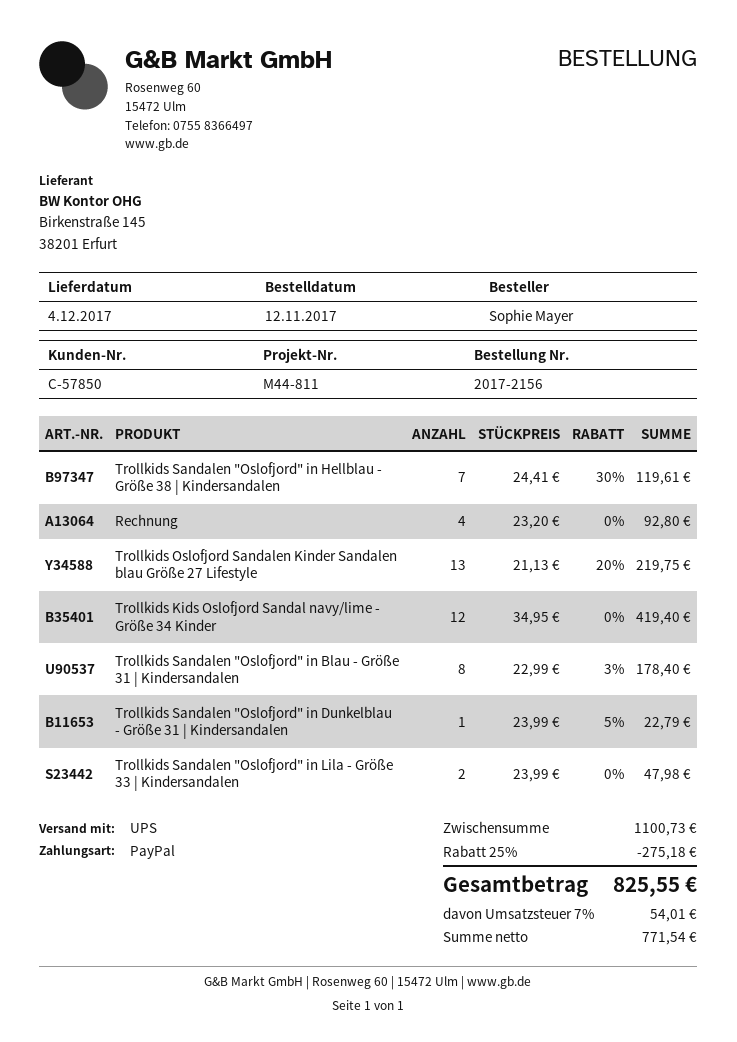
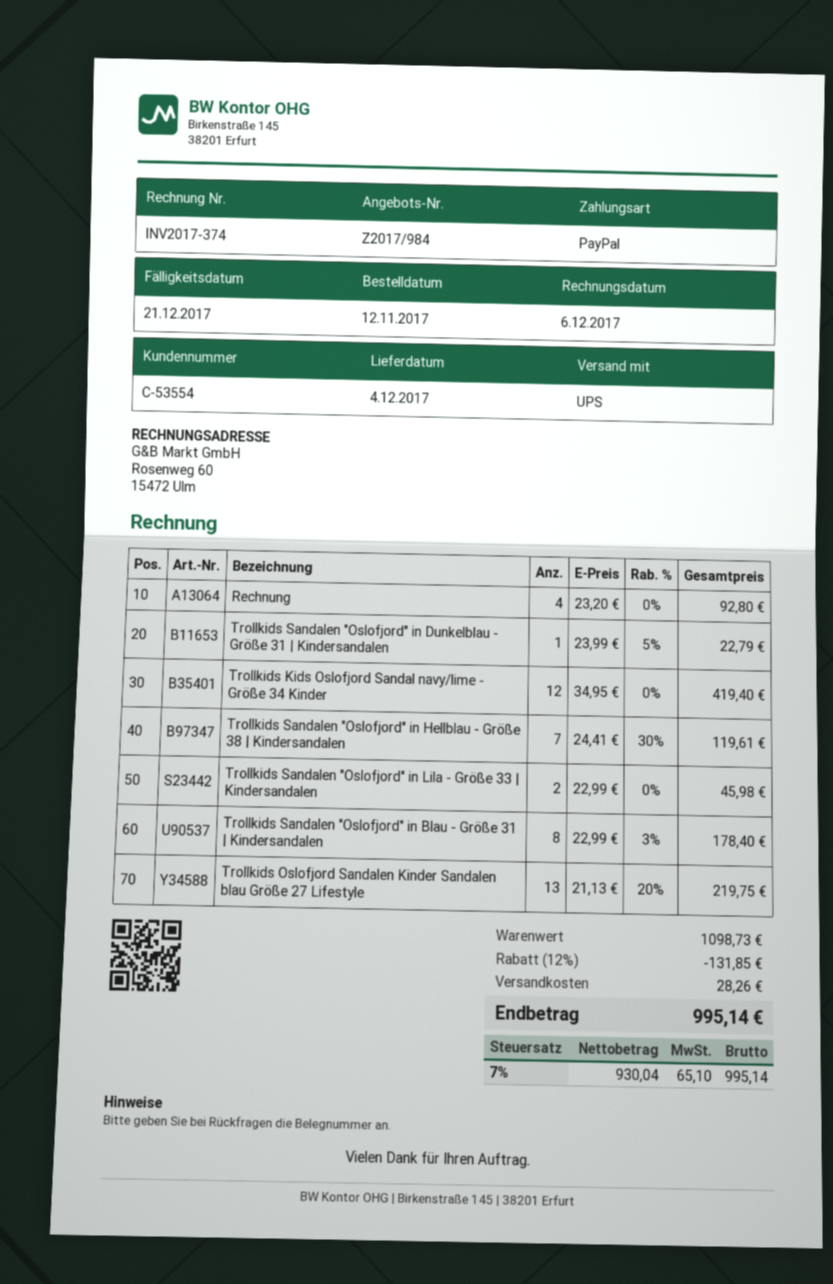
customer number: C-57850 -> C-53554
Trollkids Sandalen "Oslofjord" in Lila - Größe 33 | Kindersandalen: 2 x 23.99 = 47.98 -> 2 x 22.99 = 45.98
subtotal: 1100.73 -> 1098.73
discount: 25% = 275.18 -> 12% = 131.85
shipping: none -> 28.26
net: 771.54 -> 930.04
tax: 7% = 54.01 -> 7% = 65.10
total: 825.55 -> 995.14

